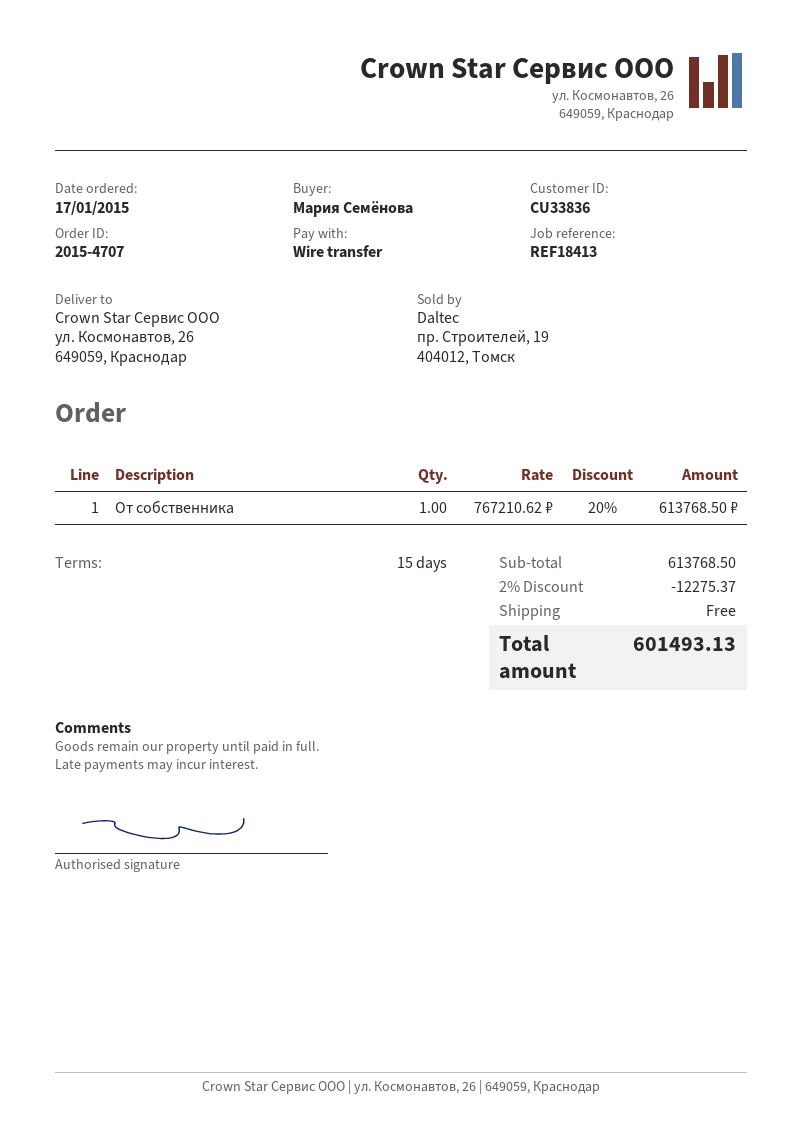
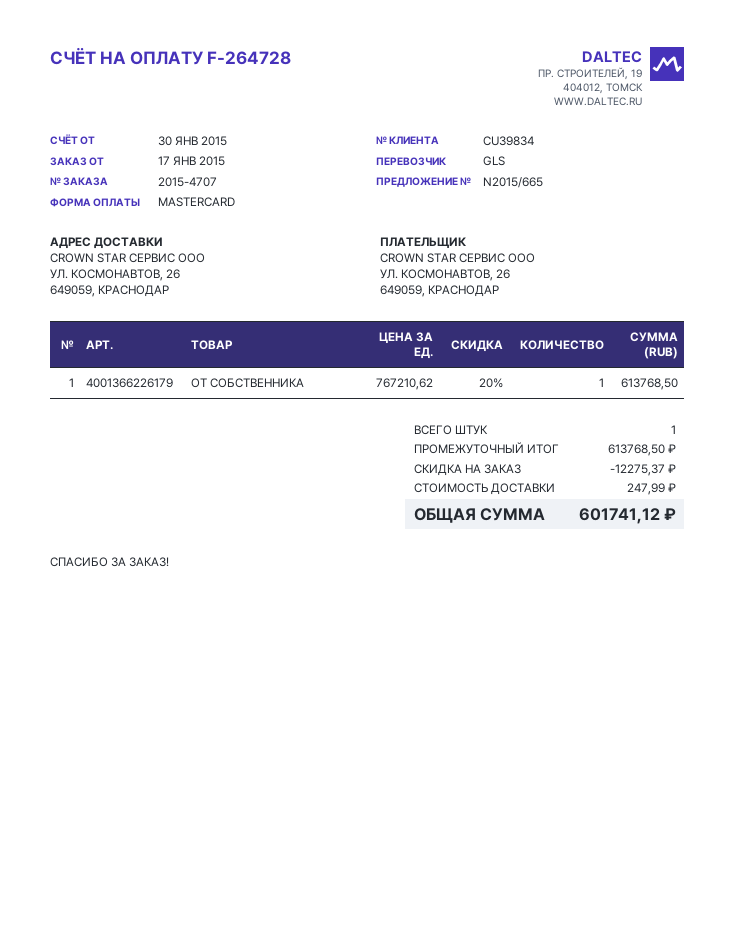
customer number: CU33836 -> CU39834
payment method: bank transfer -> Mastercard
shipping: 0.00 -> 247.99
total: 601493.13 -> 601741.12

